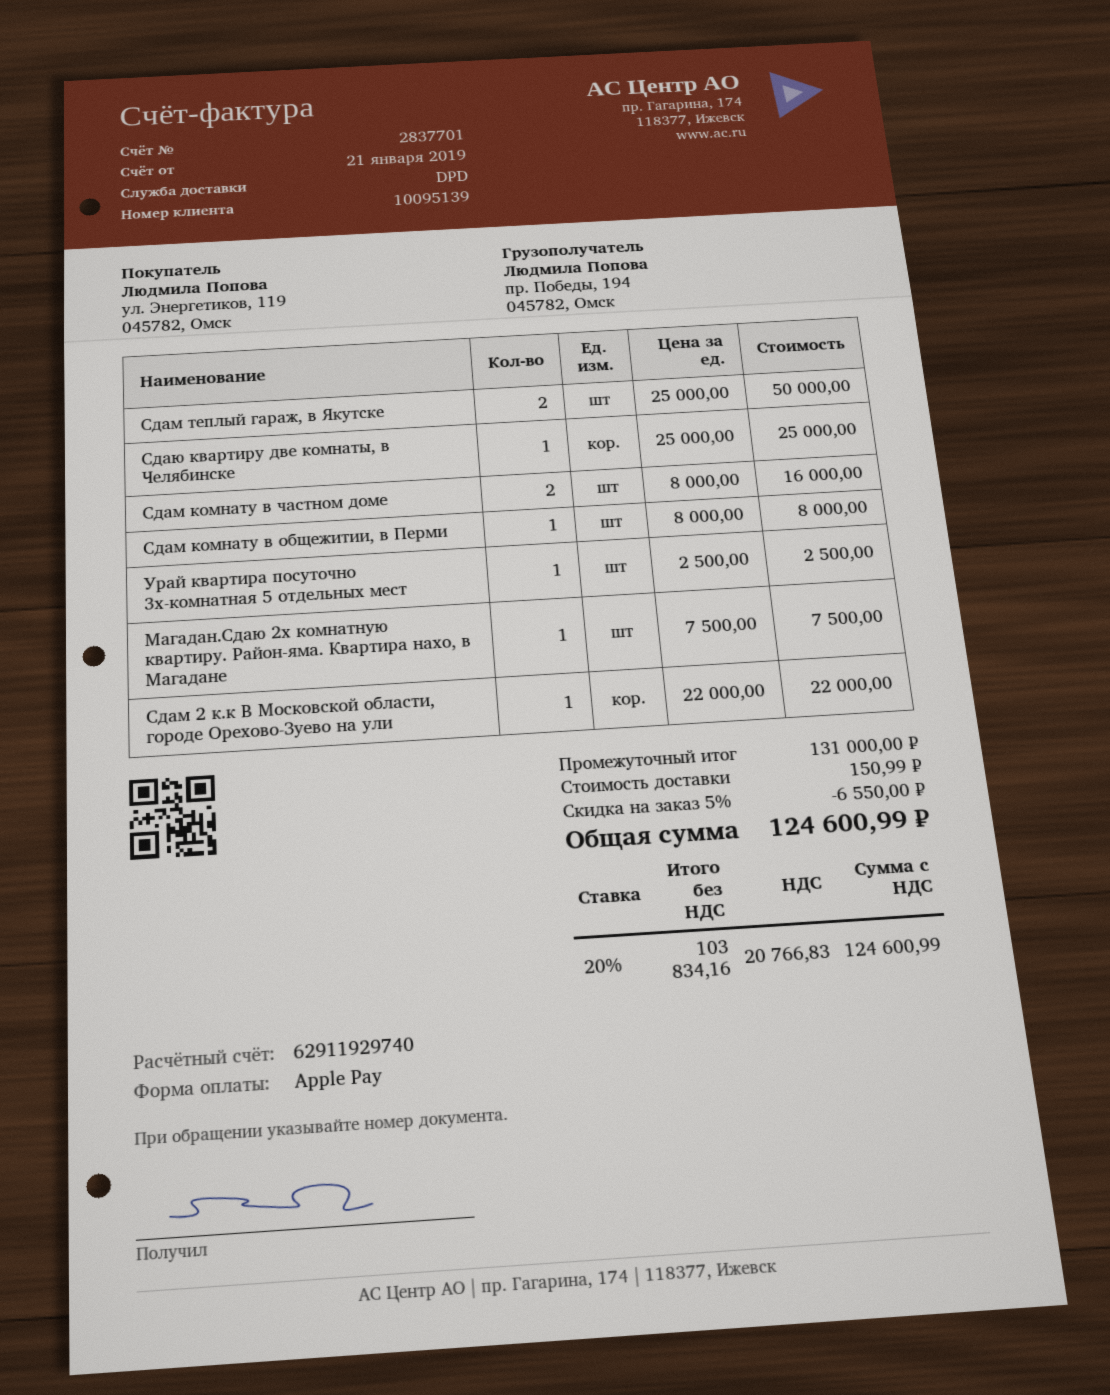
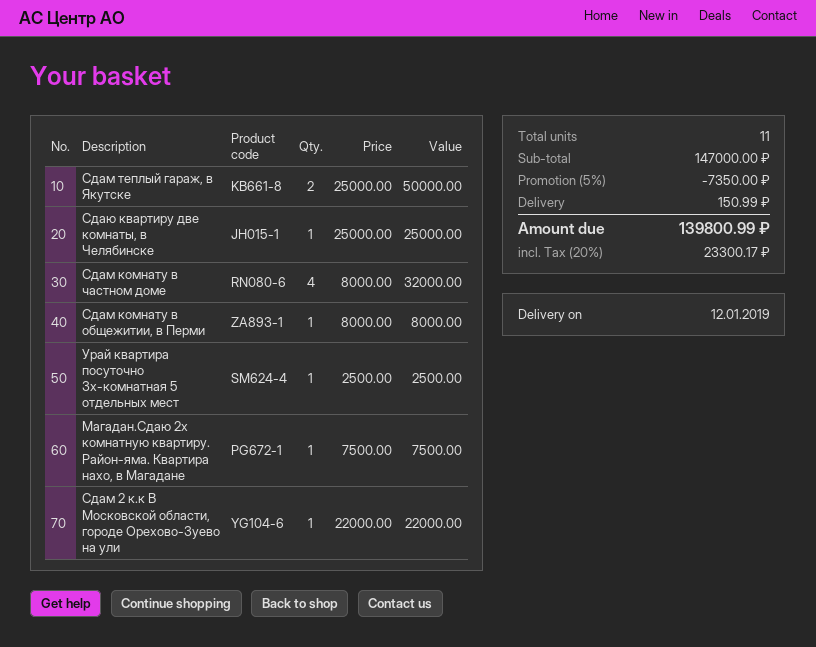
Сдам комнату в частном доме: 2 x 8000.00 = 16000.00 -> 4 x 8000.00 = 32000.00
subtotal: 131000.00 -> 147000.00
discount: 5% = 6550.00 -> 5% = 7350.00
tax: 20% = 20766.83 -> 20% = 23300.17
total: 124600.99 -> 139800.99

